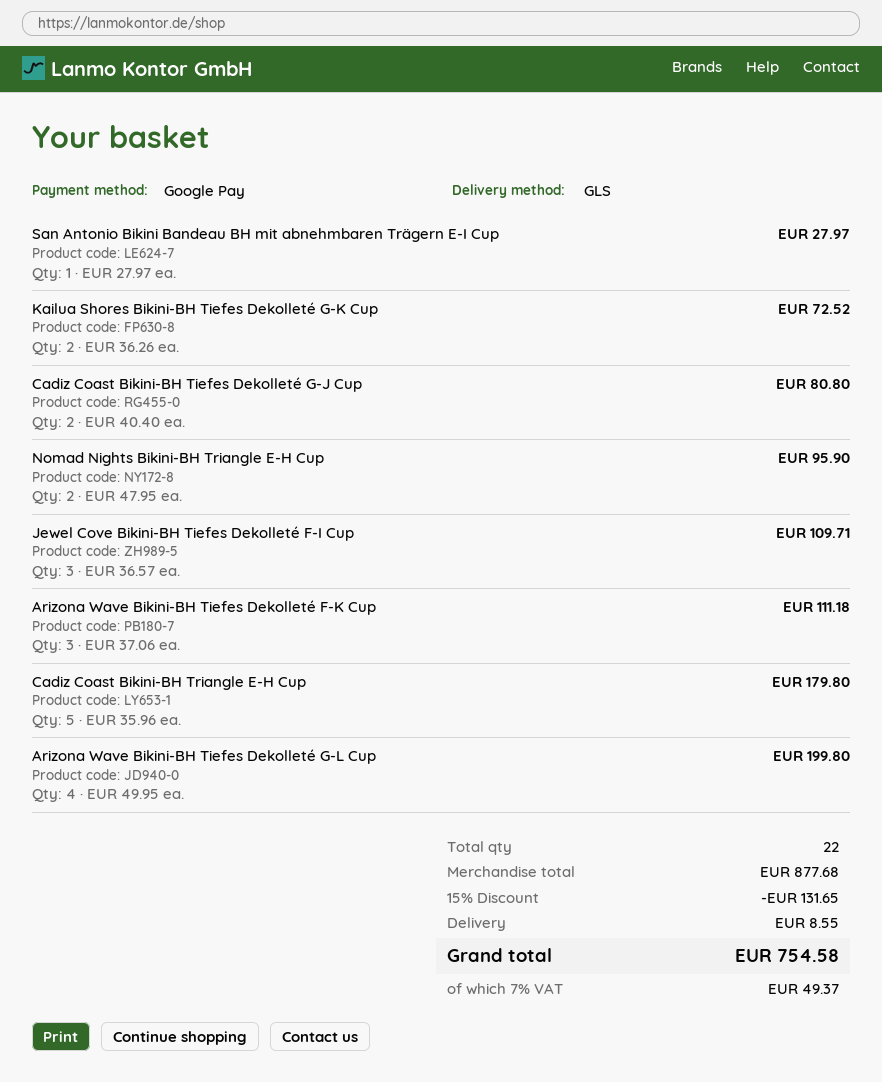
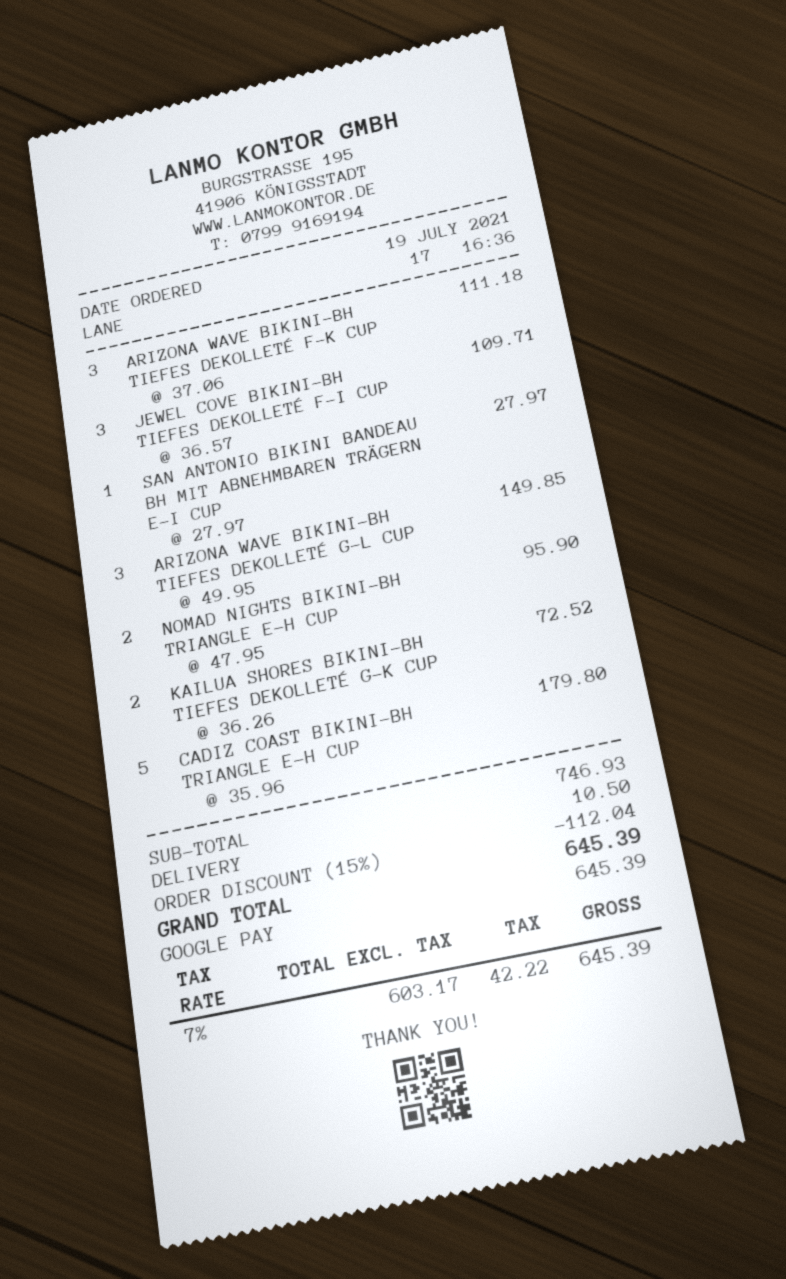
Cadiz Coast Bikini-BH Tiefes Dekolleté G-J Cup: 2 x 40.40 = 80.80 -> none
Arizona Wave Bikini-BH Tiefes Dekolleté G-L Cup: 4 x 49.95 = 199.80 -> 3 x 49.95 = 149.85
subtotal: 877.68 -> 746.93
discount: 15% = 131.65 -> 15% = 112.04
shipping: 8.55 -> 10.50
tax: 7% = 49.37 -> 7% = 42.22
total: 754.58 -> 645.39

